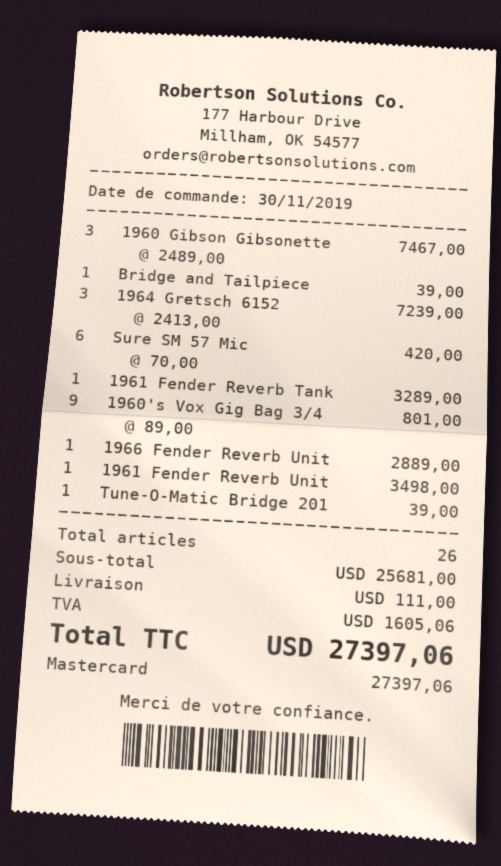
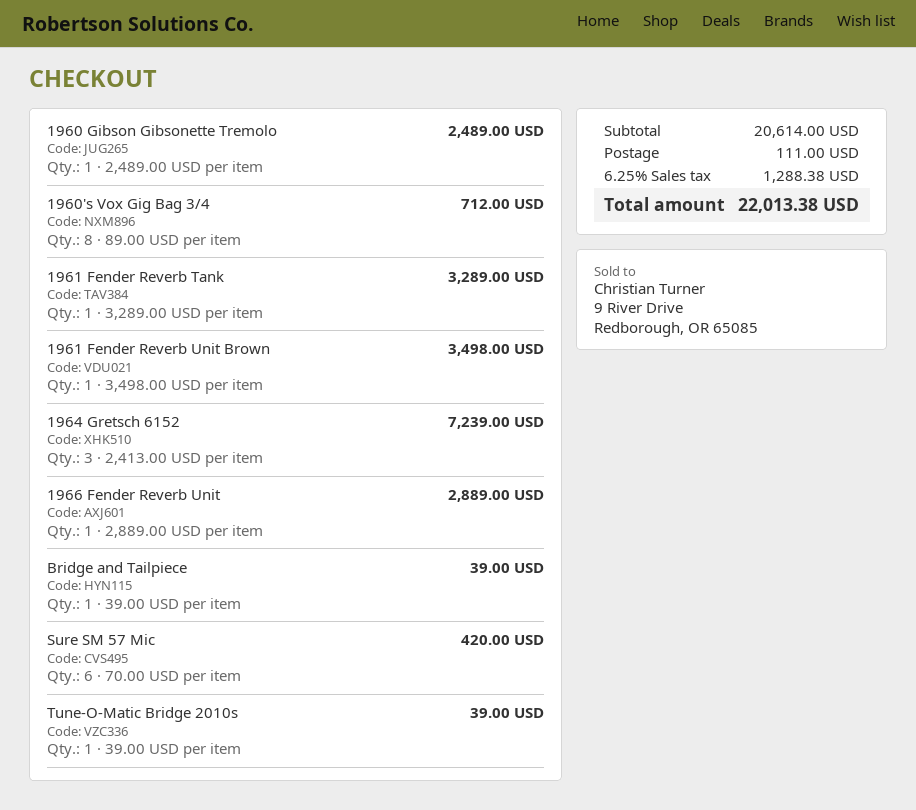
1960 Gibson Gibsonette: 3 x 2489.00 = 7467.00 -> 1 x 2489.00 = 2489.00
1960's Vox Gig Bag 3/4: 9 x 89.00 = 801.00 -> 8 x 89.00 = 712.00
subtotal: 25681.00 -> 20614.00
tax: 1605.06 -> 1288.38
total: 27397.06 -> 22013.38

